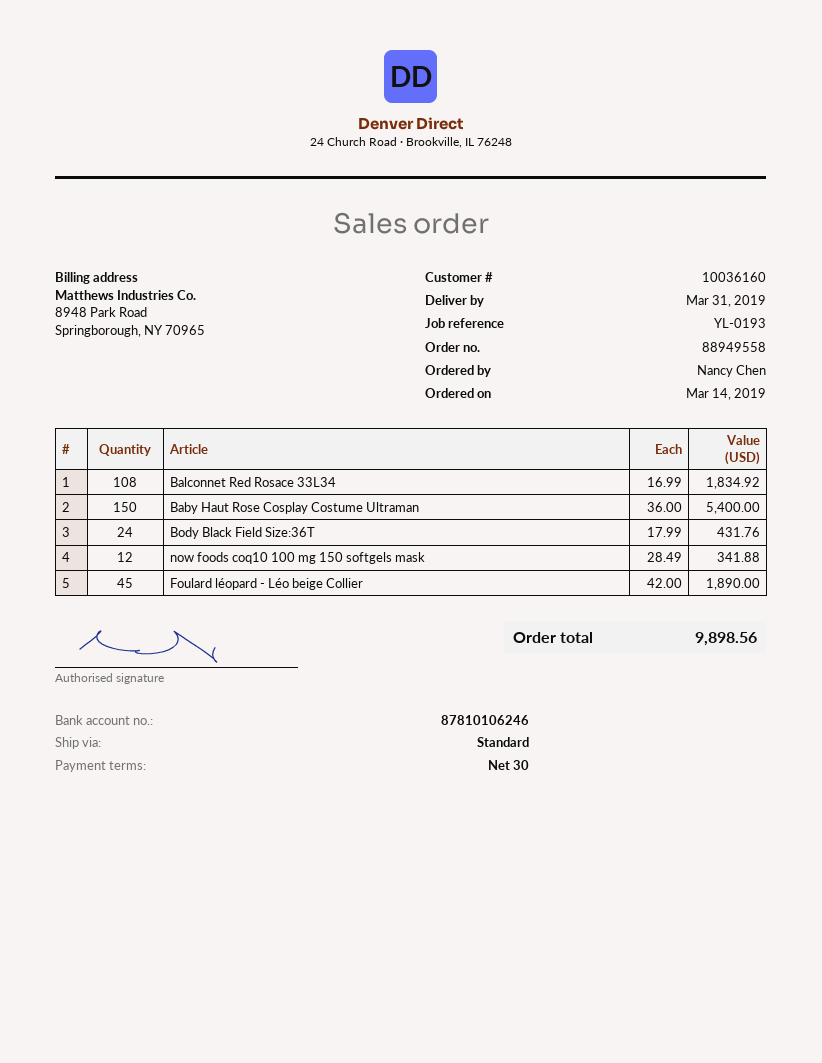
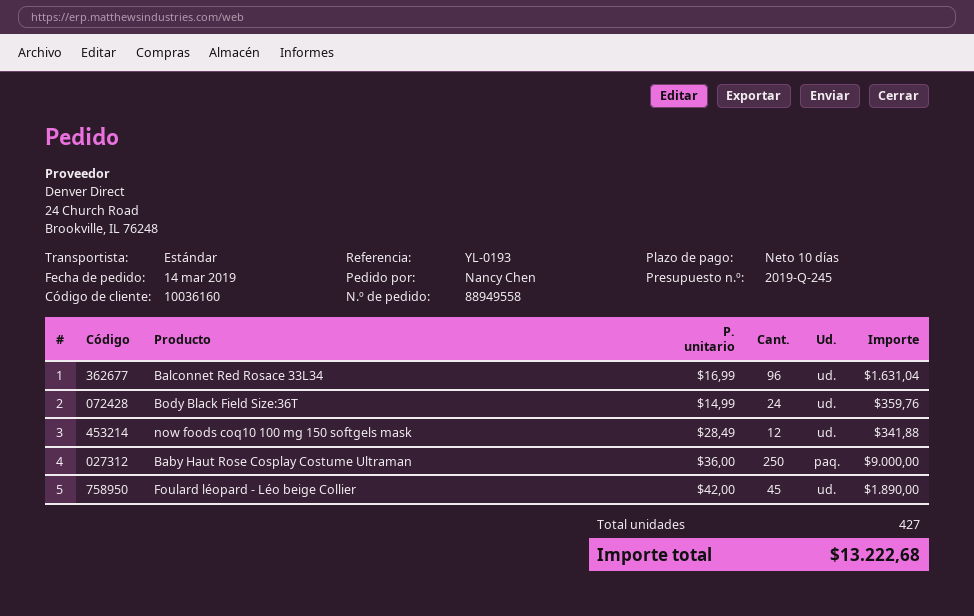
payment terms: 30 days -> 10 days
Balconnet Red Rosace 33L34: 108 x 16.99 = 1834.92 -> 96 x 16.99 = 1631.04
Baby Haut Rose Cosplay Costume Ultraman: 150 x 36.00 = 5400.00 -> 250 x 36.00 = 9000.00
Body Black Field Size:36T: 24 x 17.99 = 431.76 -> 24 x 14.99 = 359.76
total: 9898.56 -> 13222.68

